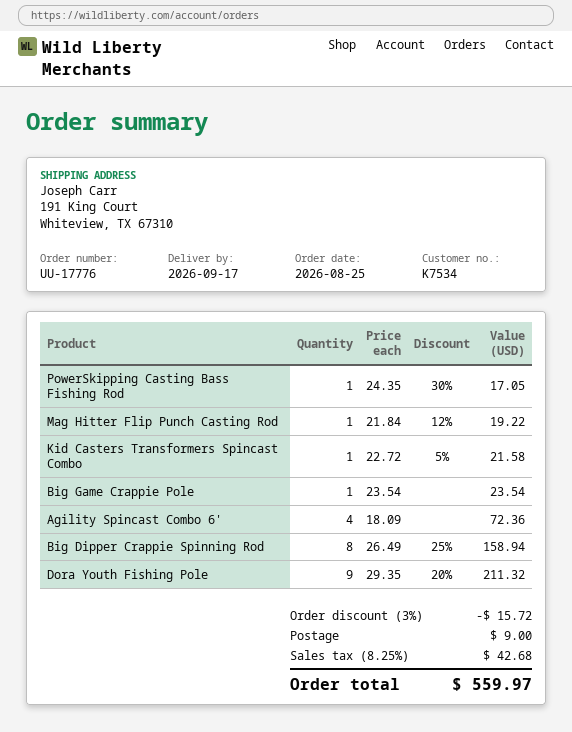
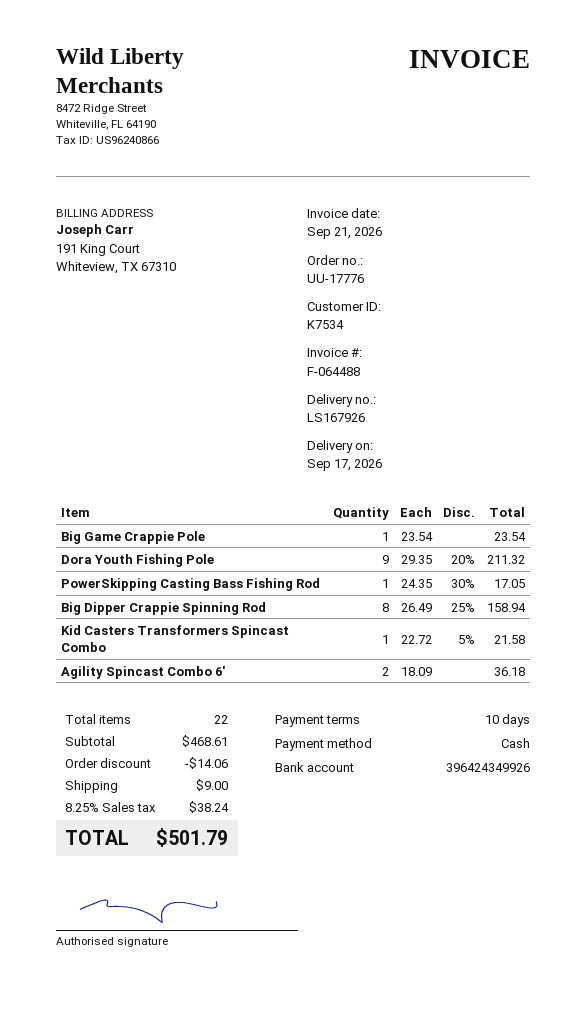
Mag Hitter Flip Punch Casting Rod: 1 x 21.84 - 12% = 19.22 -> none
Agility Spincast Combo 6': 4 x 18.09 = 72.36 -> 2 x 18.09 = 36.18
discount: 15.72 -> 14.06
tax: 8.25% = 42.68 -> 8.25% = 38.24
total: 559.97 -> 501.79

